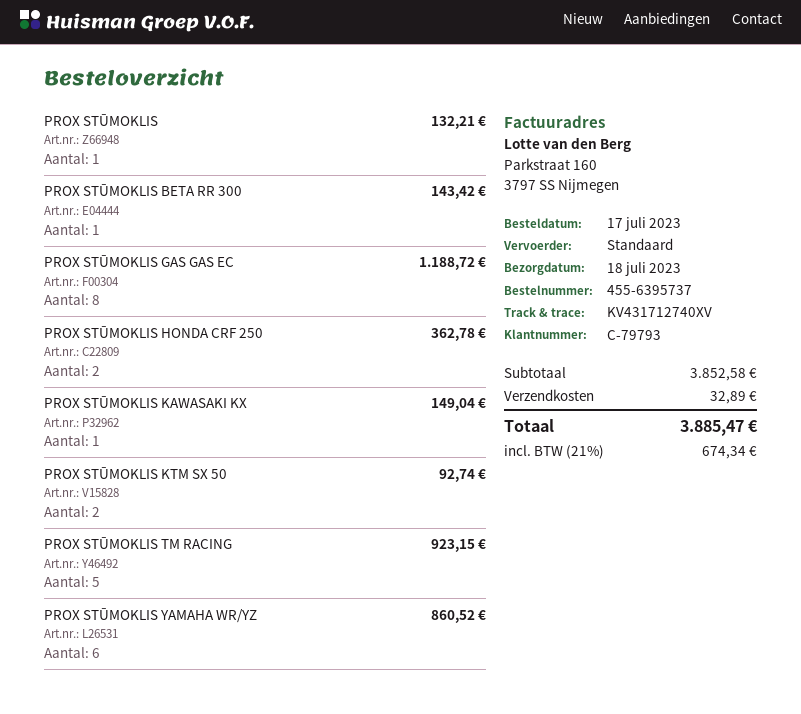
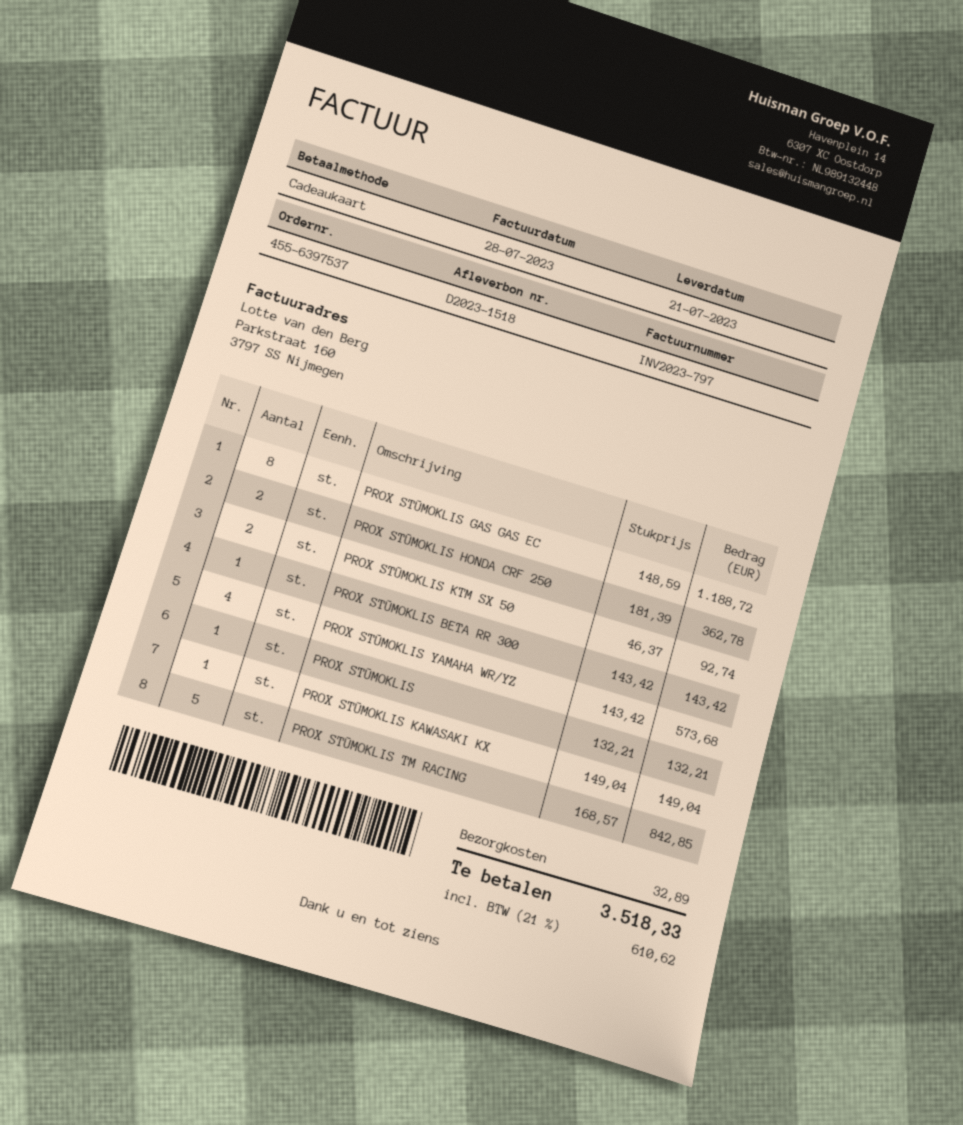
order number: 455-6395737 -> 455-6397537
delivery date: 2023-07-18 -> 2023-07-21
PROX STŪMOKLIS TM RACING: 5 for 923.15 -> 5 for 842.85
PROX STŪMOKLIS YAMAHA WR/YZ: 6 for 860.52 -> 4 for 573.68
tax: 21% = 674.34 -> 21% = 610.62
total: 3885.47 -> 3518.33

